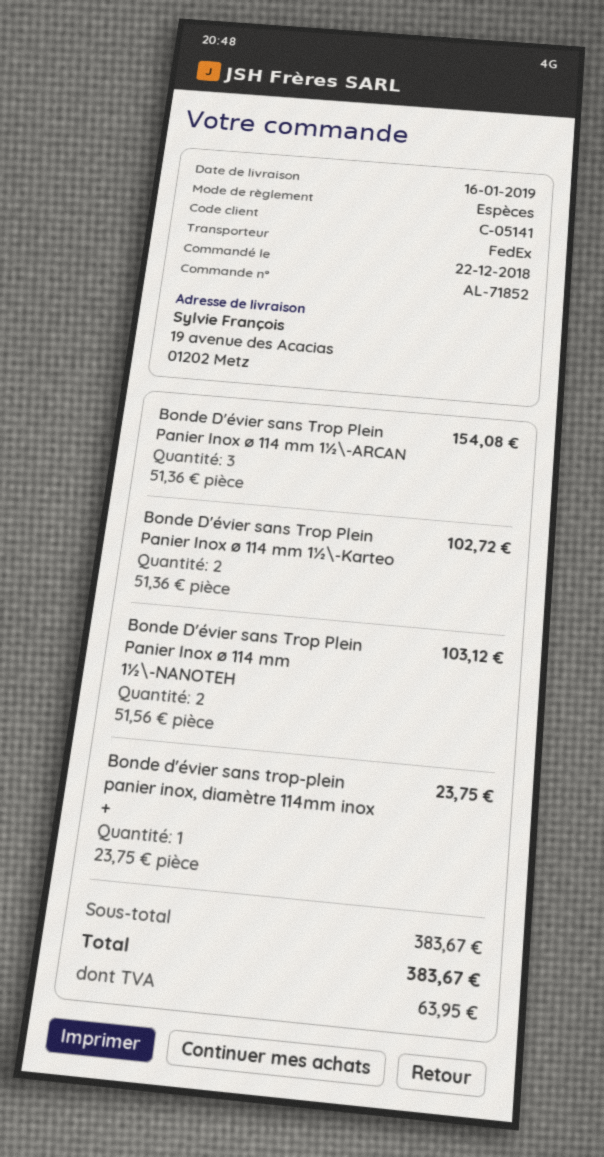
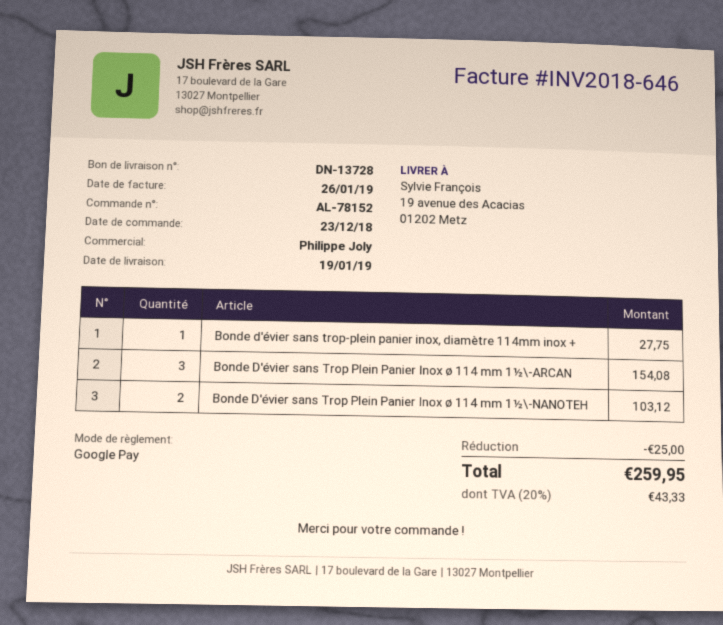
order number: AL-71852 -> AL-78152
order date: 2018-12-22 -> 2018-12-23
delivery date: 2019-01-16 -> 2019-01-19
payment method: cash -> Google Pay
Bonde D'évier sans Trop Plein Panier Inox ø 114 mm 1½\-Karteo: 2 for 102.72 -> none
Bonde d'évier sans trop-plein panier inox, diamètre 114mm inox +: 1 for 23.75 -> 1 for 27.75
discount: none -> 25.00
tax: 63.95 -> 43.33
total: 383.67 -> 259.95

